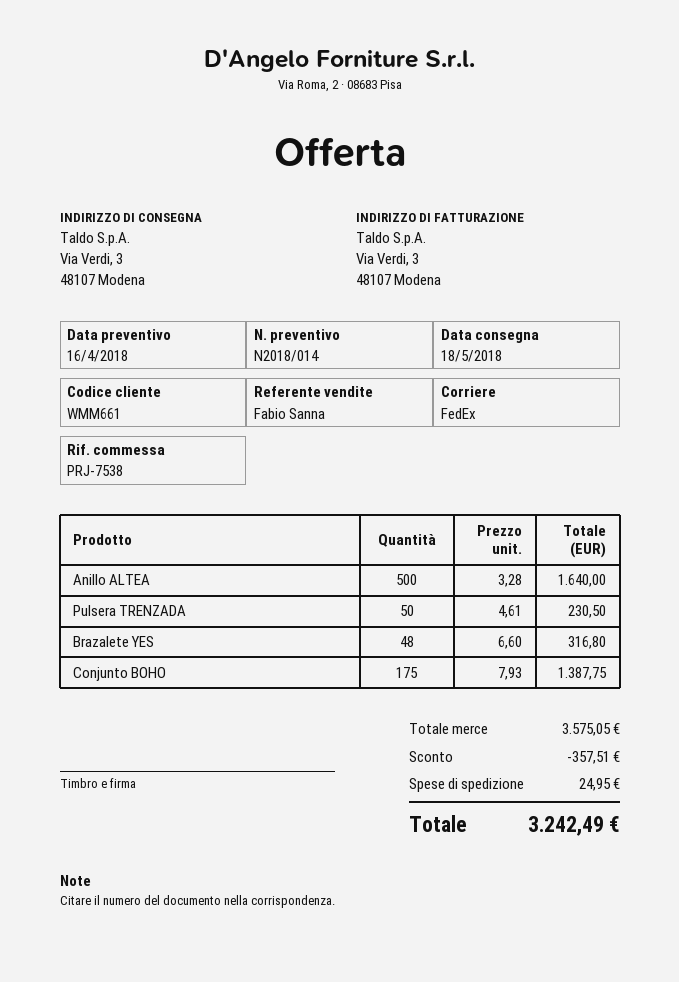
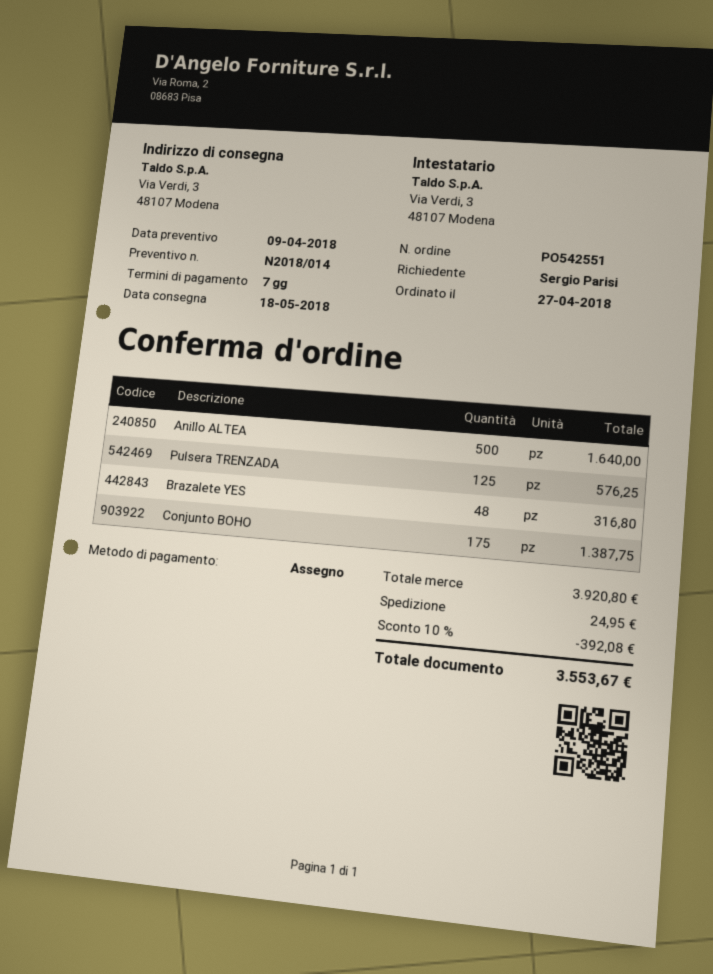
quote date: 2018-04-16 -> 2018-04-09
Pulsera TRENZADA: 50 for 230.50 -> 125 for 576.25
subtotal: 3575.05 -> 3920.80
discount: 357.51 -> 392.08
total: 3242.49 -> 3553.67

